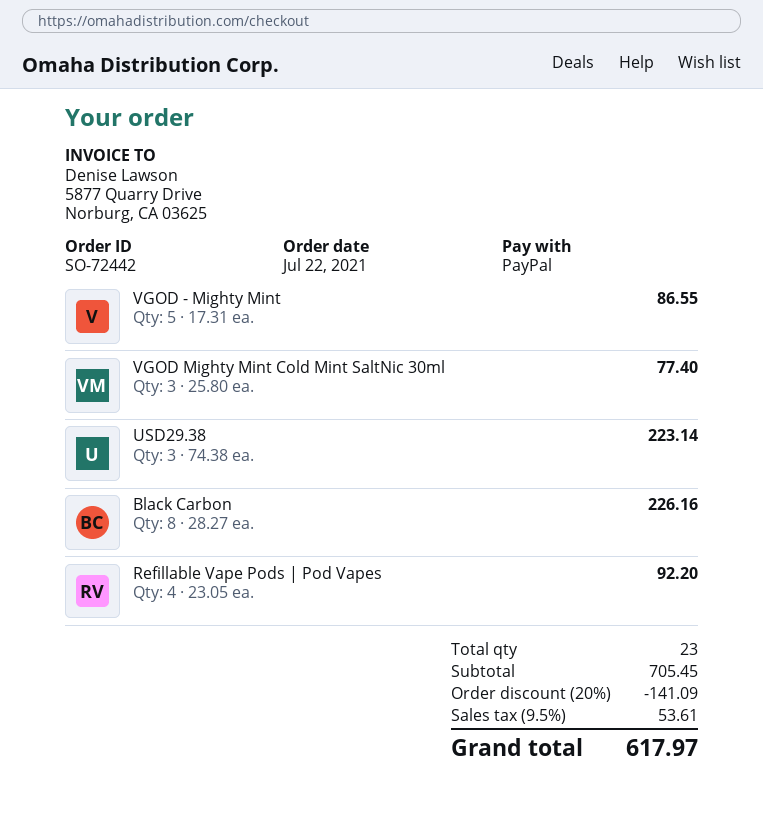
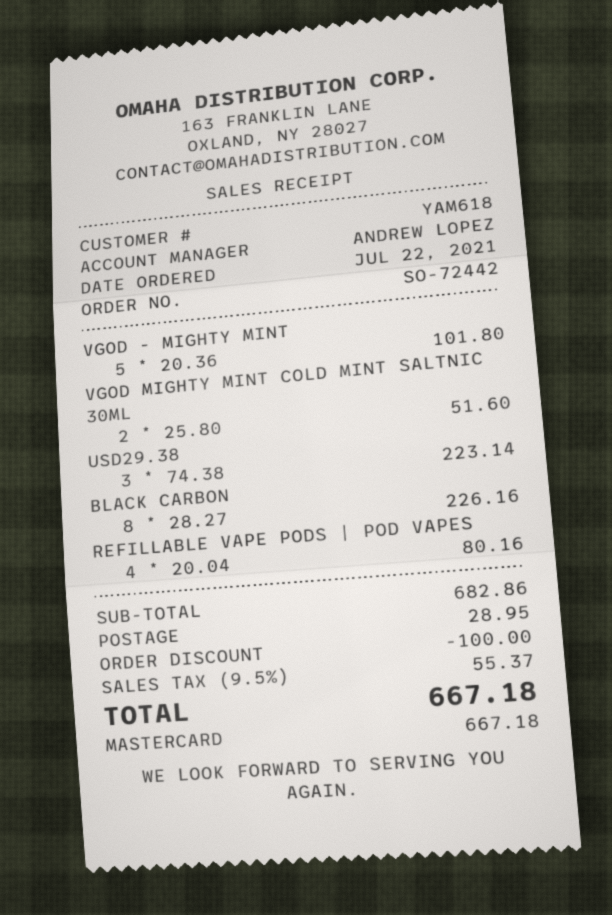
payment method: PayPal -> Mastercard
VGOD - Mighty Mint: 5 x 17.31 = 86.55 -> 5 x 20.36 = 101.80
VGOD Mighty Mint Cold Mint SaltNic 30ml: 3 x 25.80 = 77.40 -> 2 x 25.80 = 51.60
Refillable Vape Pods | Pod Vapes: 4 x 23.05 = 92.20 -> 4 x 20.04 = 80.16
subtotal: 705.45 -> 682.86
discount: 141.09 -> 100.00
shipping: none -> 28.95
tax: 9.5% = 53.61 -> 9.5% = 55.37
total: 617.97 -> 667.18

